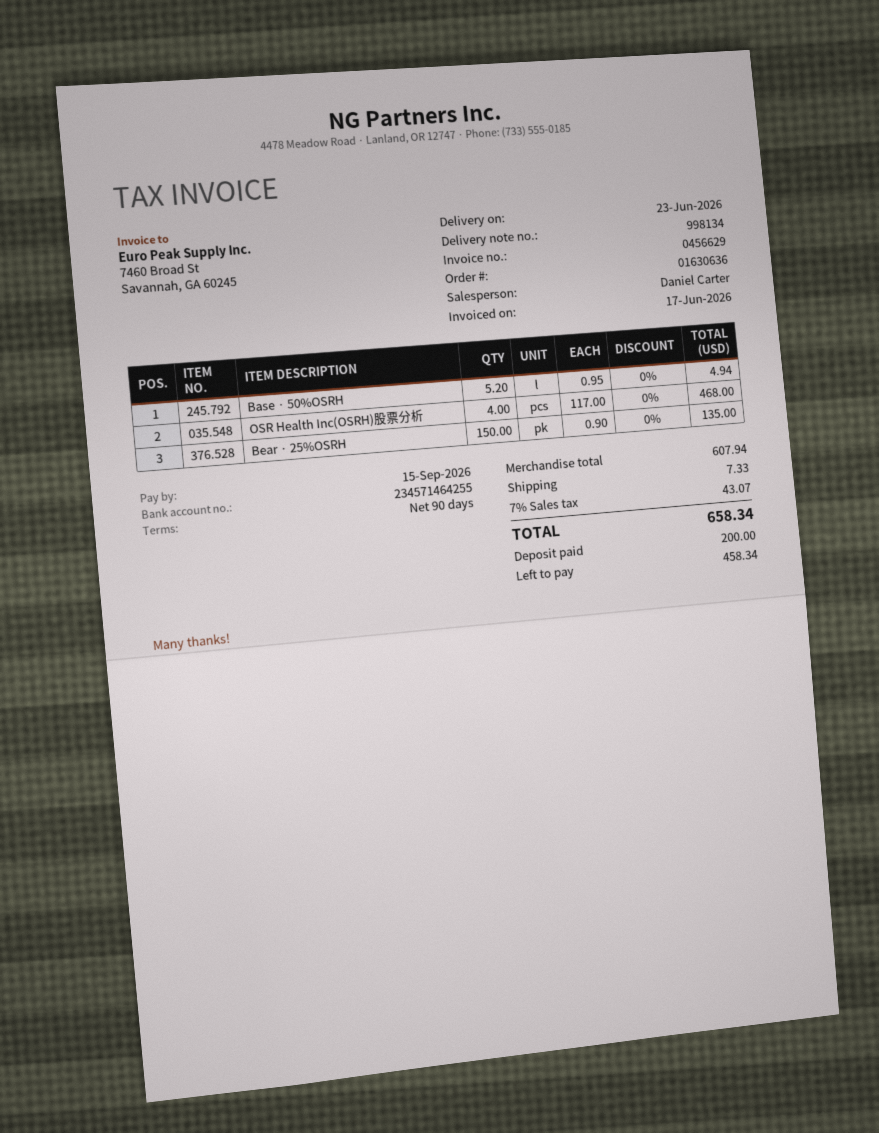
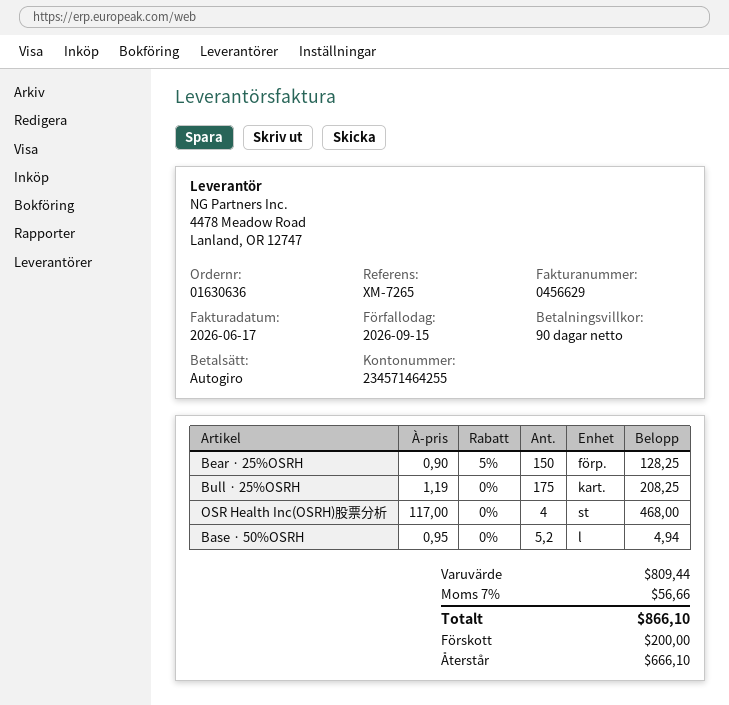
Bear · 25%OSRH: 150 x 0.90 = 135.00 -> 150 x 0.90 - 5% = 128.25
Bull · 25%OSRH: none -> 175 x 1.19 = 208.25
subtotal: 607.94 -> 809.44
shipping: 7.33 -> none
tax: 7% = 43.07 -> 7% = 56.66
total: 658.34 -> 866.10
balance: 458.34 -> 666.10

